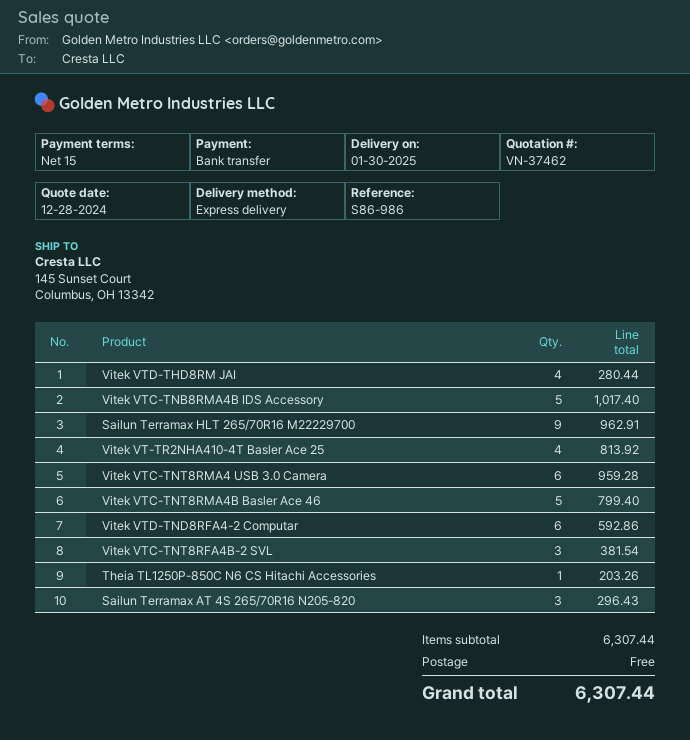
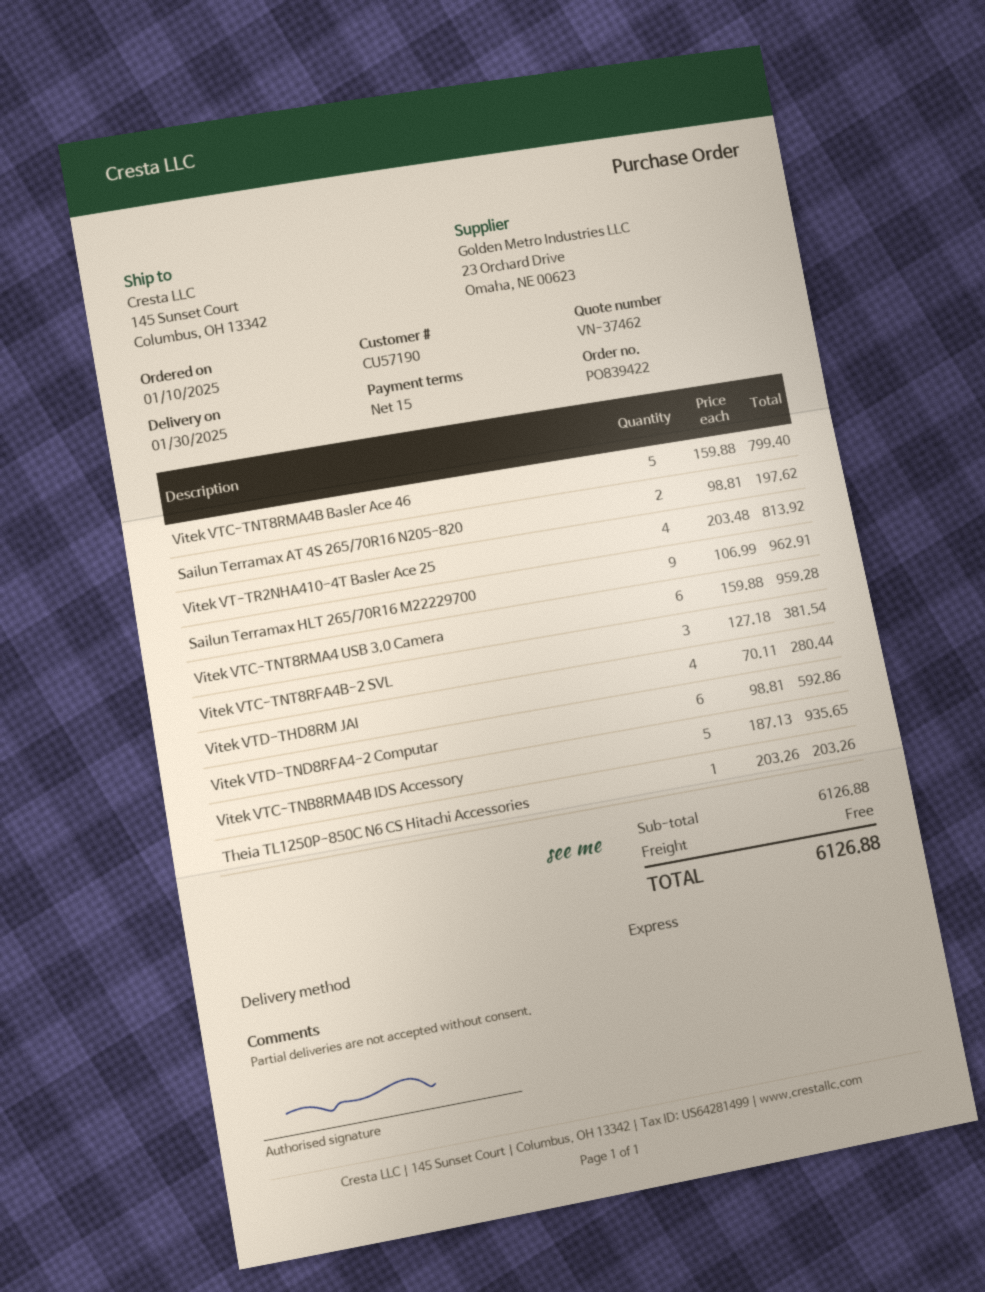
Vitek VTC-TNB8RMA4B IDS Accessory: 5 for 1017.40 -> 5 for 935.65
Sailun Terramax AT 4S 265/70R16 N205-820: 3 for 296.43 -> 2 for 197.62
subtotal: 6307.44 -> 6126.88
total: 6307.44 -> 6126.88

